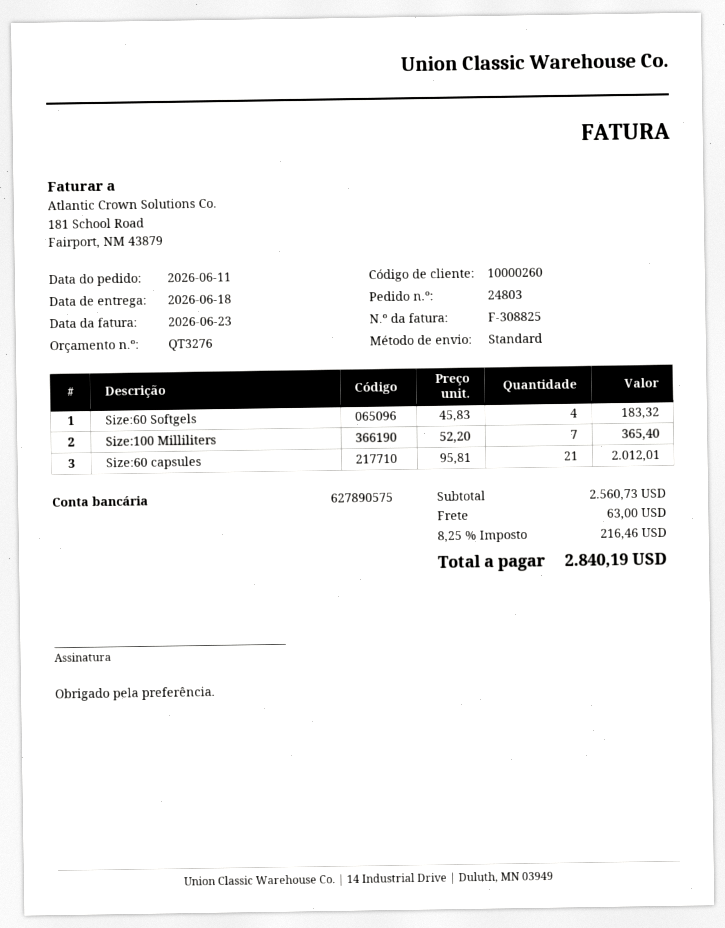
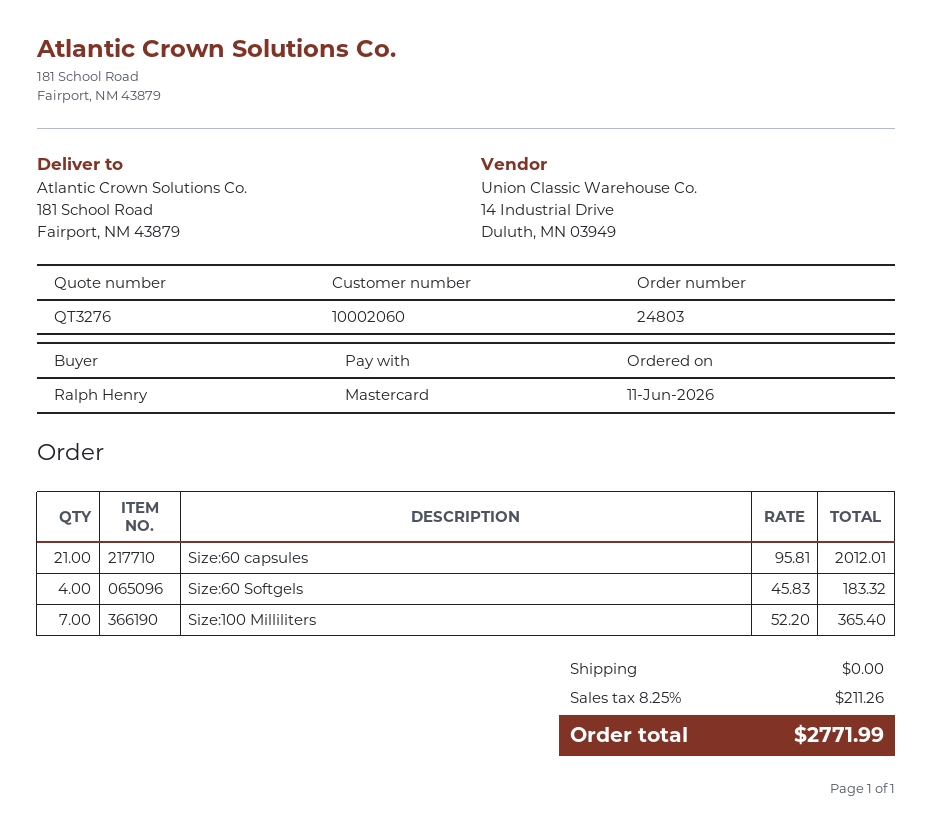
customer number: 10000260 -> 10002060
shipping: 63.00 -> 0.00
tax: 8.25% = 216.46 -> 8.25% = 211.26
total: 2840.19 -> 2771.99

